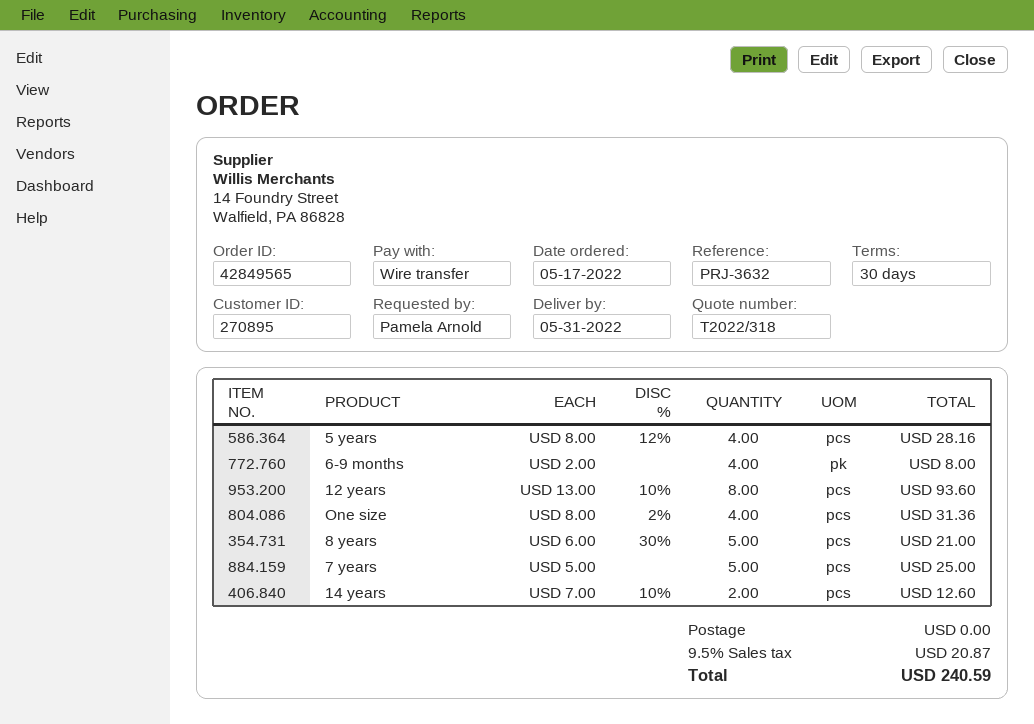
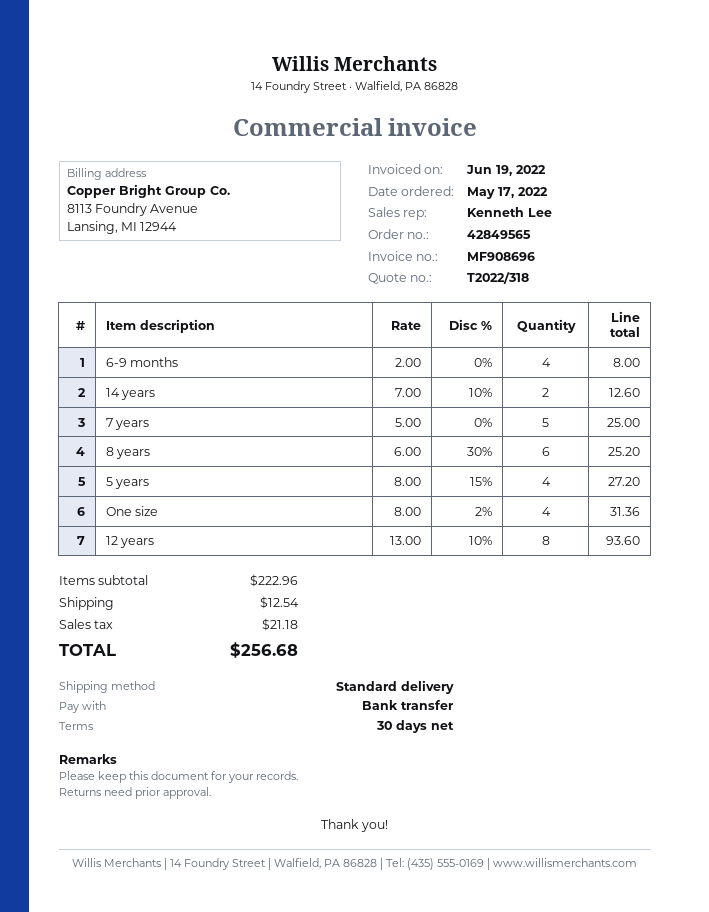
5 years: 4 x 8.00 - 12% = 28.16 -> 4 x 8.00 - 15% = 27.20
8 years: 5 x 6.00 - 30% = 21.00 -> 6 x 6.00 - 30% = 25.20
shipping: 0.00 -> 12.54
tax: 20.87 -> 21.18
total: 240.59 -> 256.68

